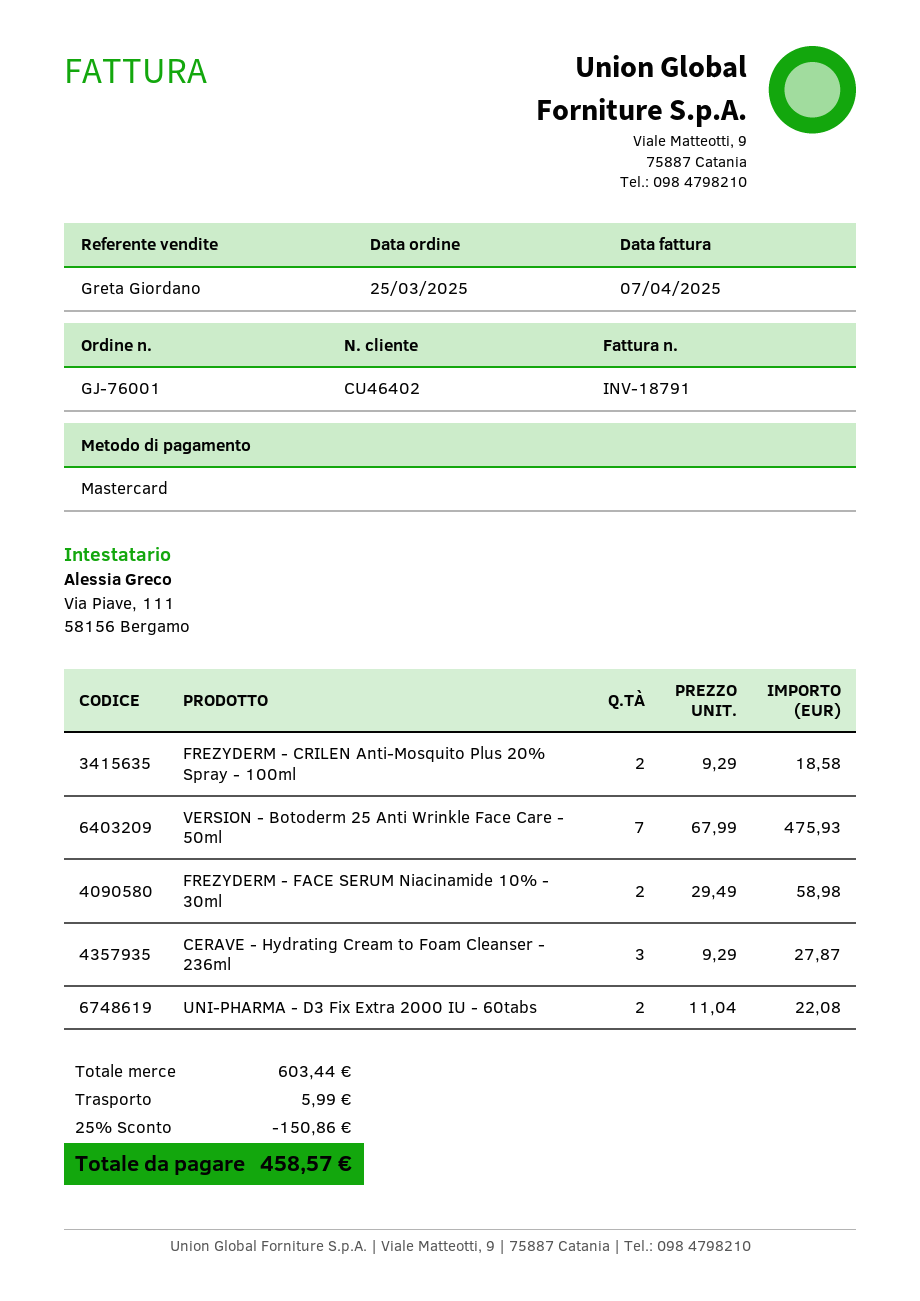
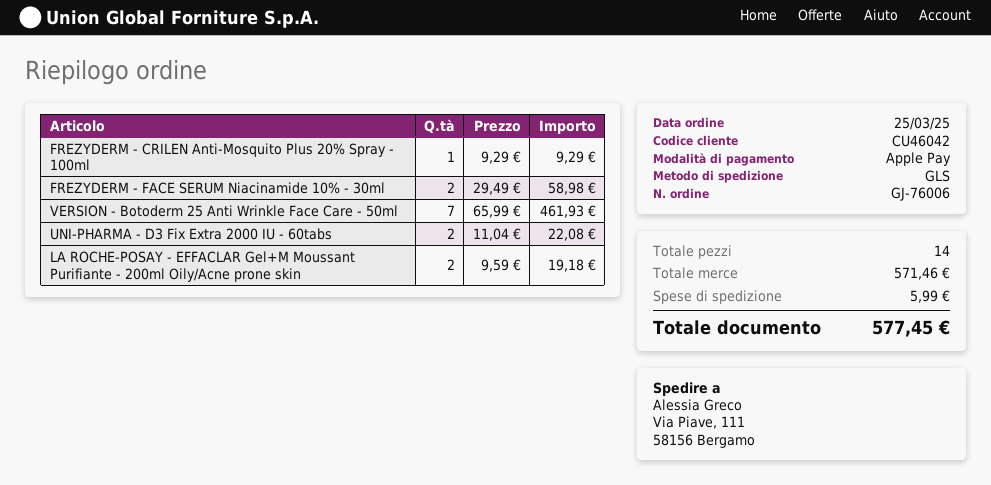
order number: GJ-76001 -> GJ-76006
customer number: CU46402 -> CU46042
payment method: Mastercard -> Apple Pay
FREZYDERM - CRILEN Anti-Mosquito Plus 20% Spray - 100ml: 2 x 9.29 = 18.58 -> 1 x 9.29 = 9.29
VERSION - Botoderm 25 Anti Wrinkle Face Care - 50ml: 7 x 67.99 = 475.93 -> 7 x 65.99 = 461.93
CERAVE - Hydrating Cream to Foam Cleanser - 236ml: 3 x 9.29 = 27.87 -> none
LA ROCHE-POSAY - EFFACLAR Gel+M Moussant Purifiante - 200ml Oily/Acne prone skin: none -> 2 x 9.59 = 19.18
subtotal: 603.44 -> 571.46
discount: 25% = 150.86 -> none
total: 458.57 -> 577.45

